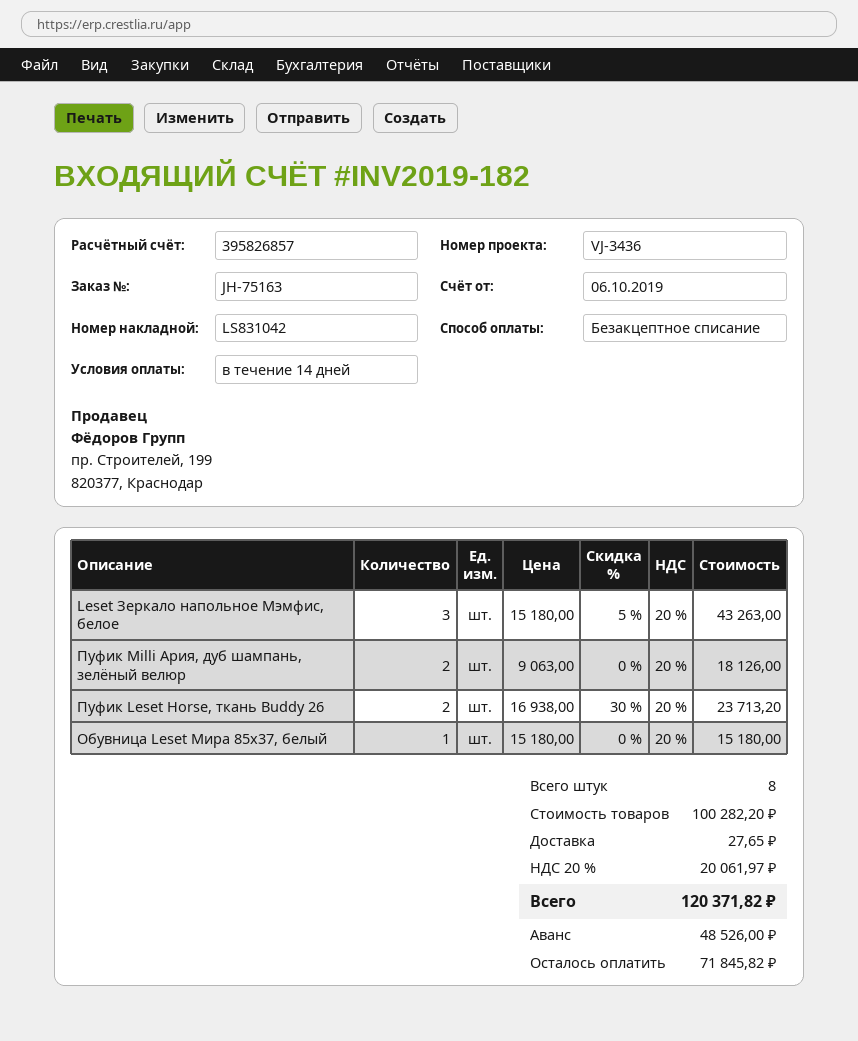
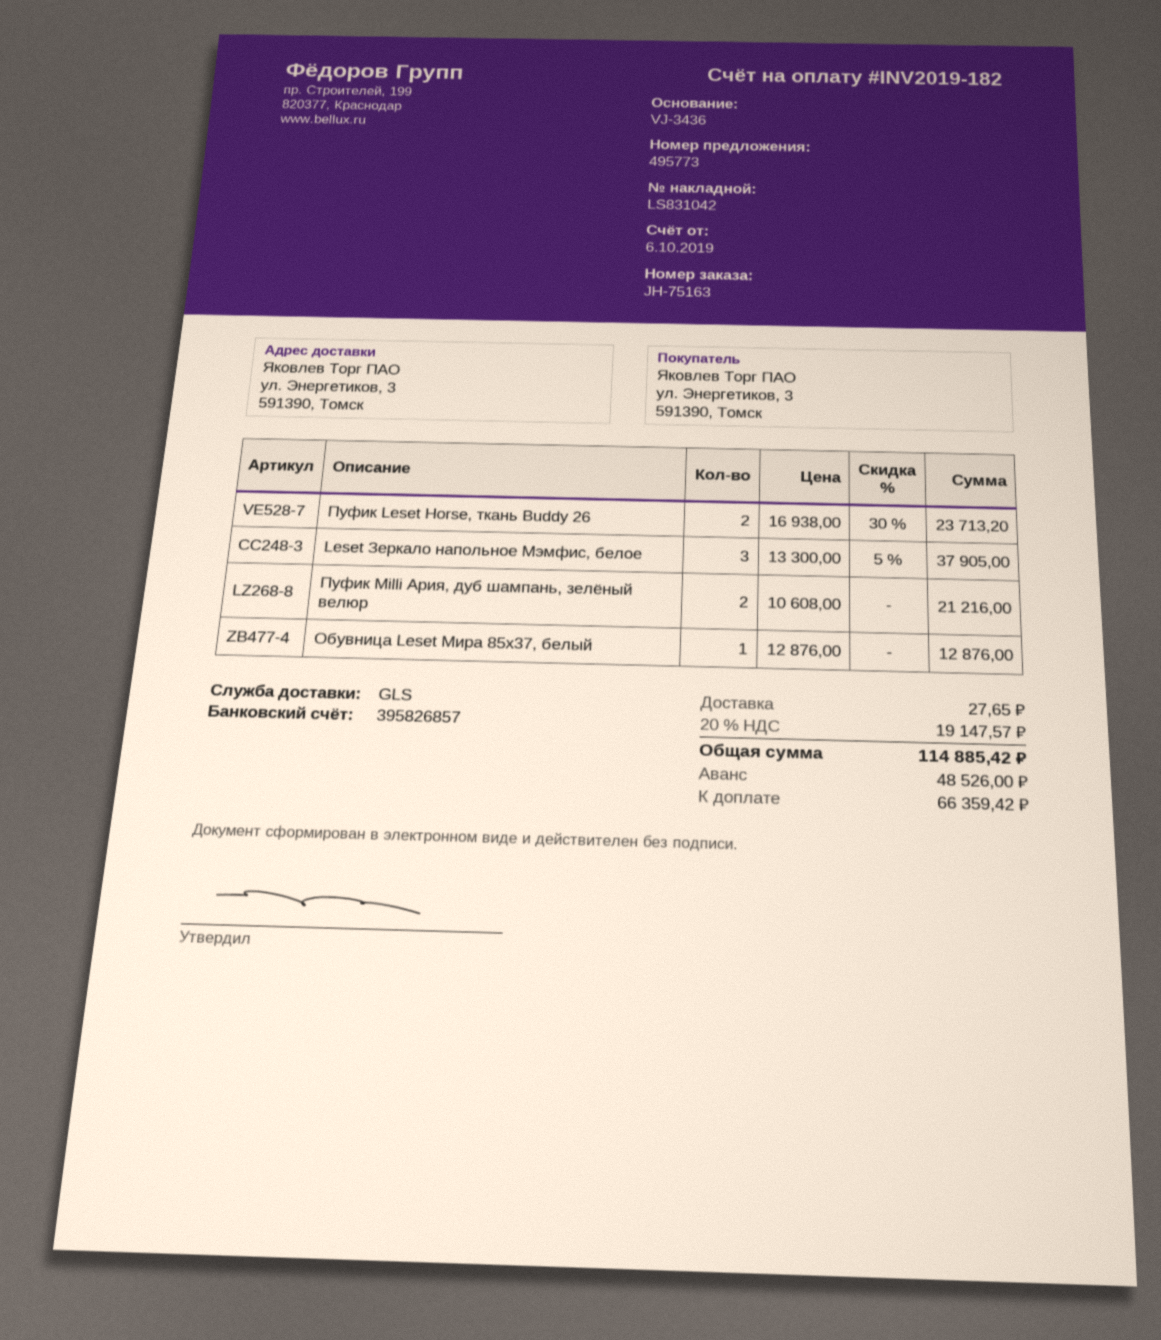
Leset Зеркало напольное Мэмфис, белое: 3 x 15180.00 - 5% = 43263.00 -> 3 x 13300.00 - 5% = 37905.00
Пуфик Milli Ария, дуб шампань, зелёный велюр: 2 x 9063.00 = 18126.00 -> 2 x 10608.00 = 21216.00
Обувница Leset Мира 85х37, белый: 1 x 15180.00 = 15180.00 -> 1 x 12876.00 = 12876.00
tax: 20% = 20061.97 -> 20% = 19147.57
total: 120371.82 -> 114885.42
balance: 71845.82 -> 66359.42

